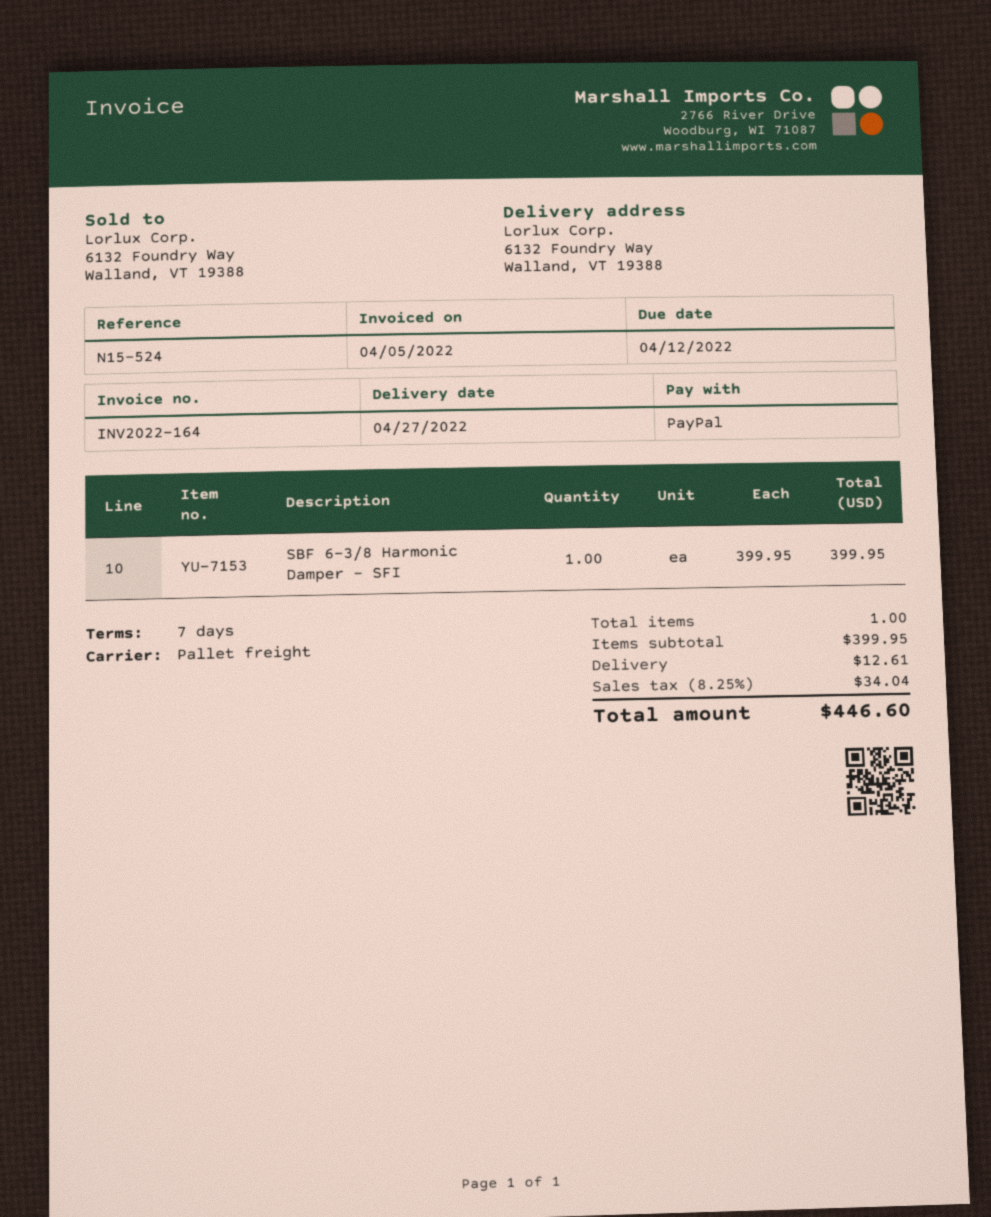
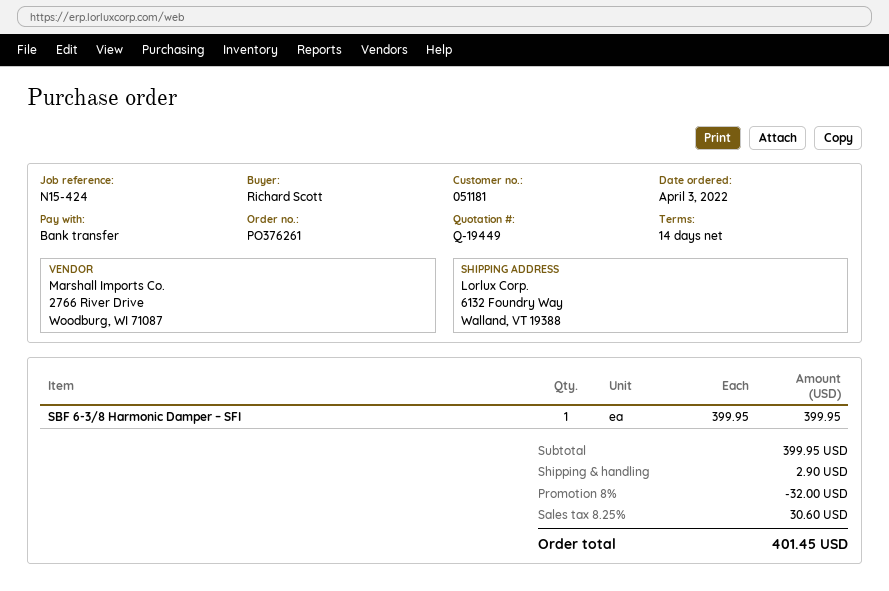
payment terms: 7 days -> 14 days
reference: N15-524 -> N15-424
payment method: PayPal -> bank transfer
discount: none -> 8% = 32.00
shipping: 12.61 -> 2.90
tax: 8.25% = 34.04 -> 8.25% = 30.60
total: 446.60 -> 401.45

